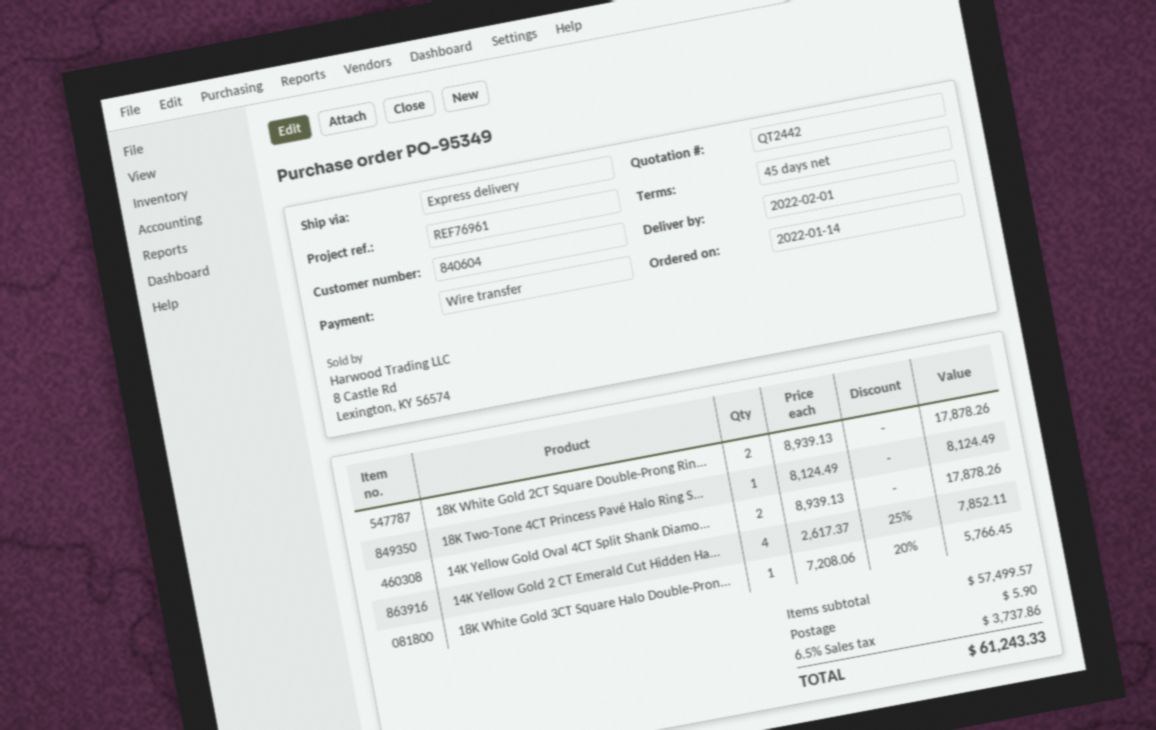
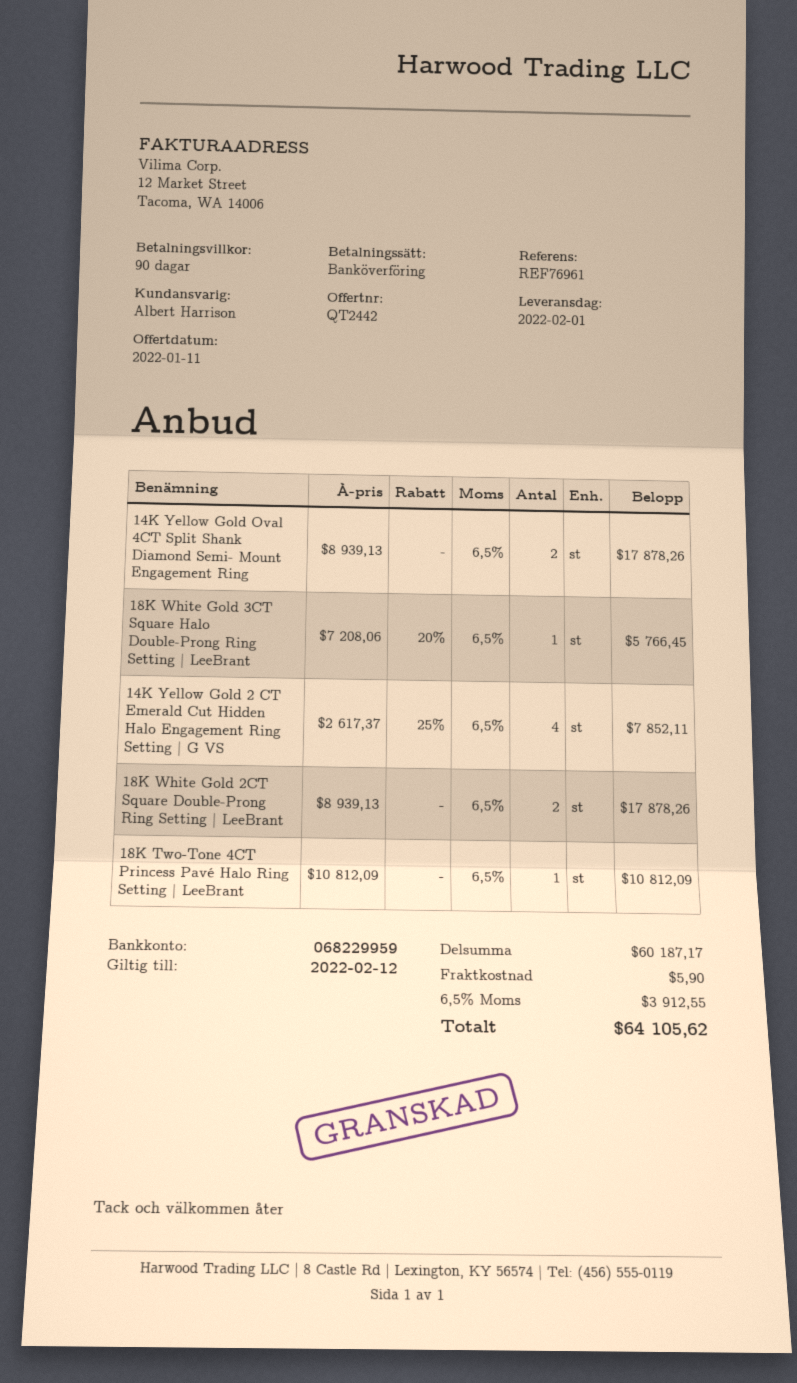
payment terms: 45 days -> 90 days
18K Two-Tone 4CT Princess Pavé Halo Ring S...: 1 x 8124.49 = 8124.49 -> 1 x 10812.09 = 10812.09
subtotal: 57499.57 -> 60187.17
tax: 6.5% = 3737.86 -> 6.5% = 3912.55
total: 61243.33 -> 64105.62

